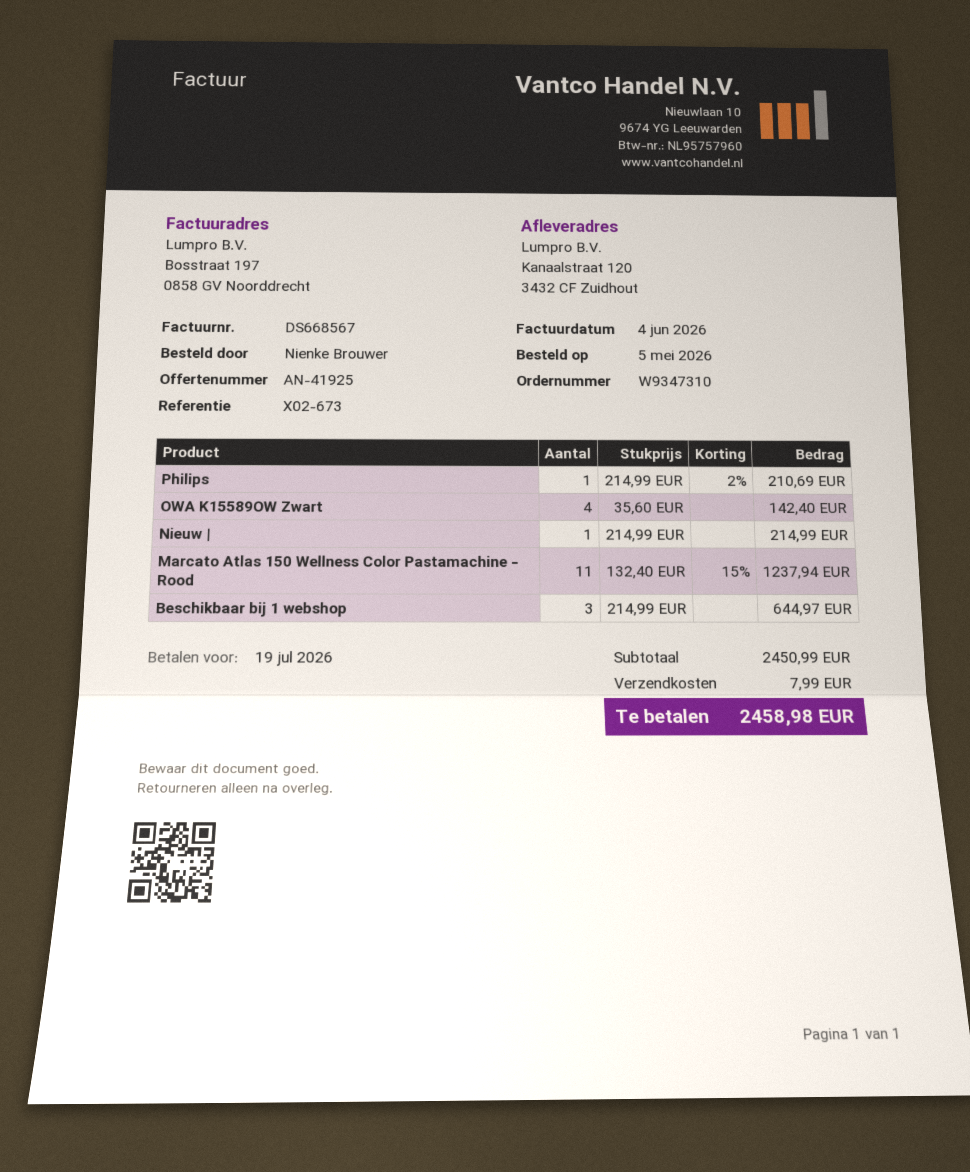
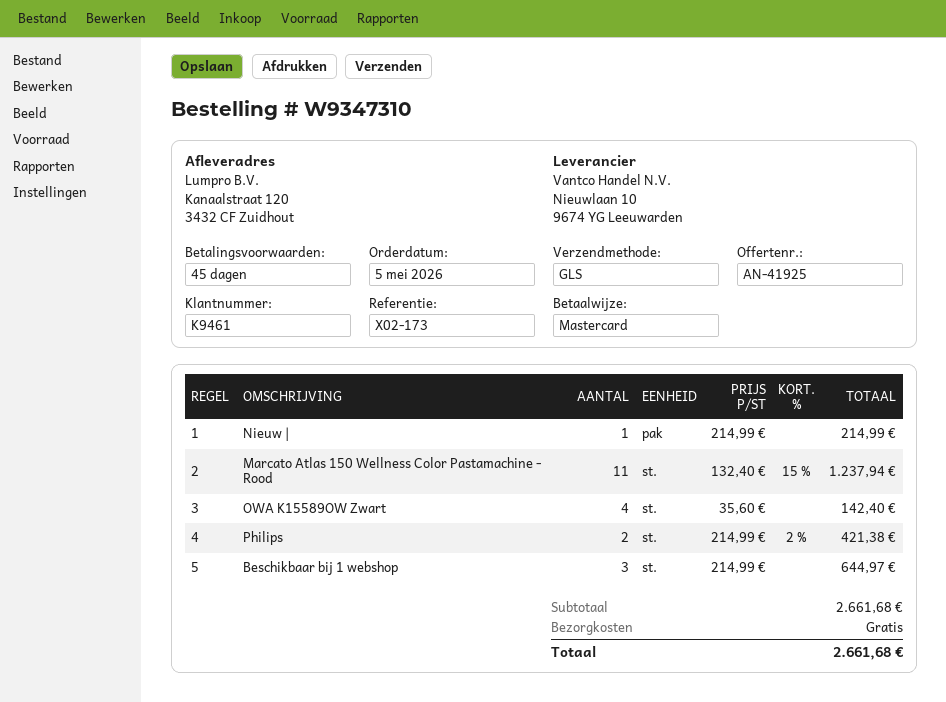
reference: X02-673 -> X02-173
Philips: 1 x 214.99 - 2% = 210.69 -> 2 x 214.99 - 2% = 421.38
subtotal: 2450.99 -> 2661.68
shipping: 7.99 -> 0.00
total: 2458.98 -> 2661.68

